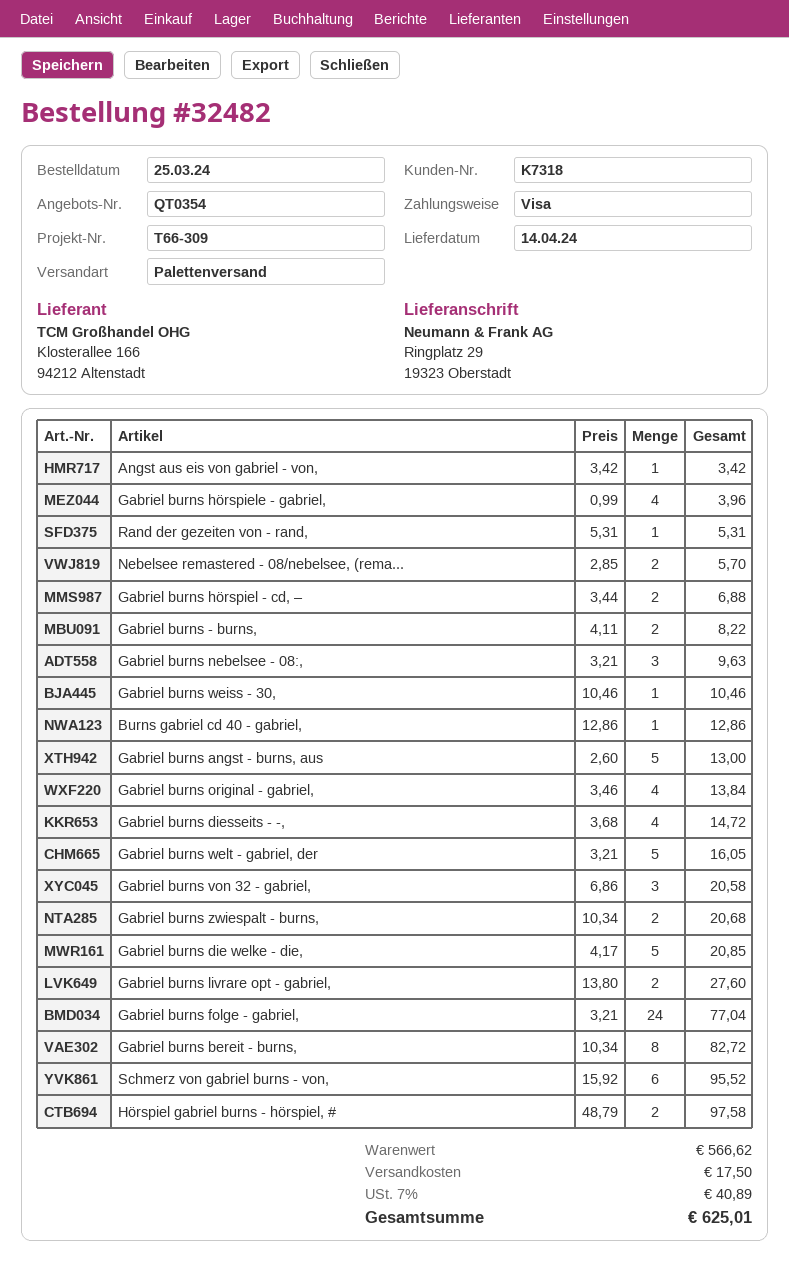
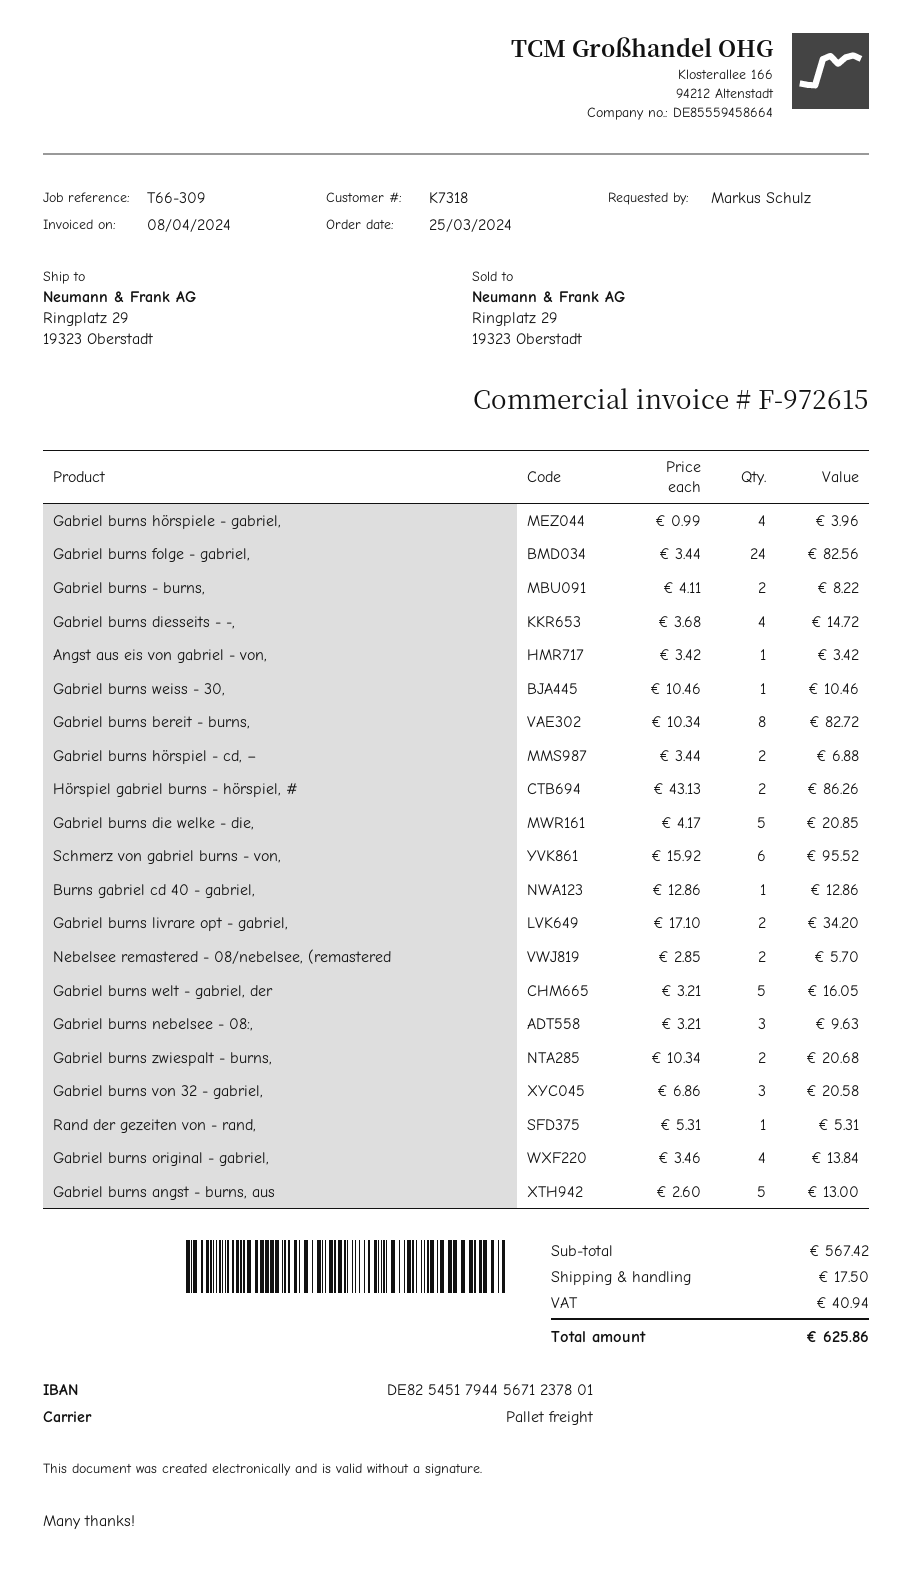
Gabriel burns livrare opt - gabriel,: 2 x 13.80 = 27.60 -> 2 x 17.10 = 34.20
Gabriel burns folge - gabriel,: 24 x 3.21 = 77.04 -> 24 x 3.44 = 82.56
Hörspiel gabriel burns - hörspiel, #: 2 x 48.79 = 97.58 -> 2 x 43.13 = 86.26
subtotal: 566.62 -> 567.42
tax: 40.89 -> 40.94
total: 625.01 -> 625.86

